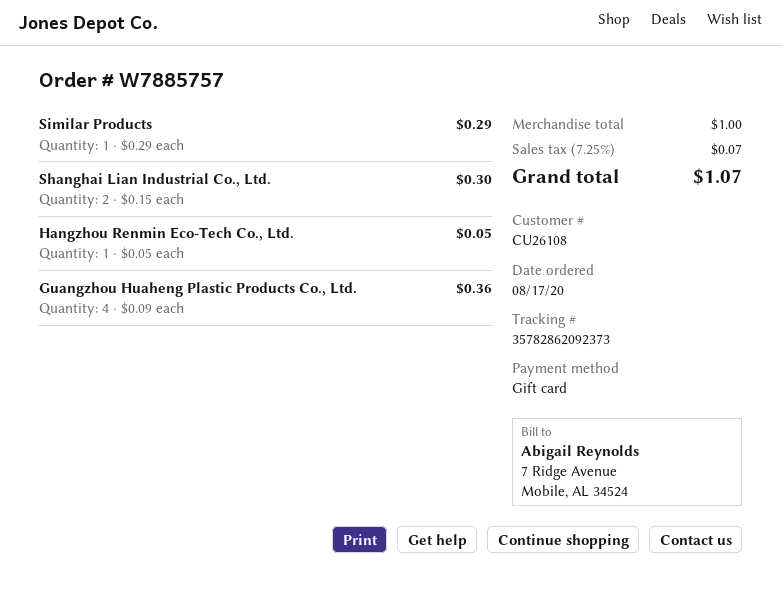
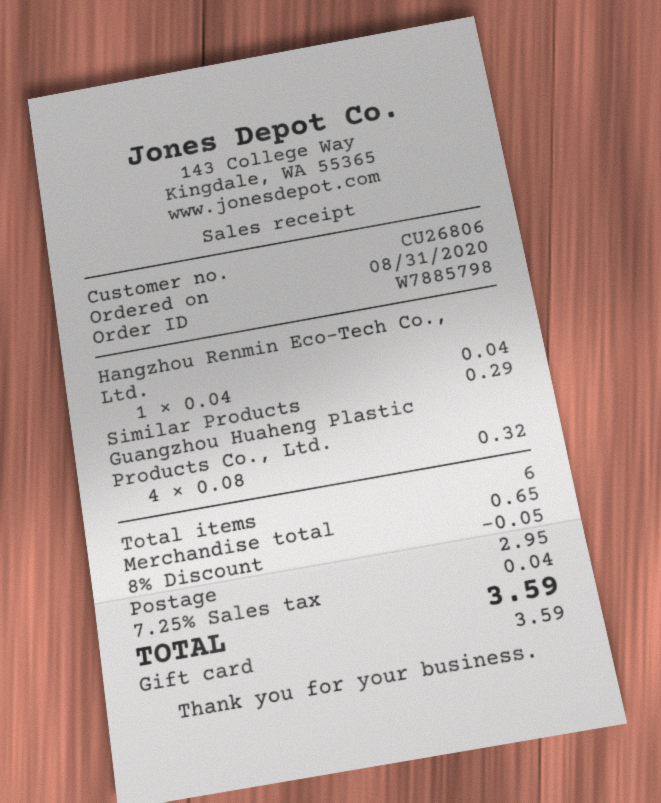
order number: W7885757 -> W7885798
order date: 2020-08-17 -> 2020-08-31
customer number: CU26108 -> CU26806
Shanghai Lian Industrial Co., Ltd.: 2 x 0.15 = 0.30 -> none
Hangzhou Renmin Eco-Tech Co., Ltd.: 1 x 0.05 = 0.05 -> 1 x 0.04 = 0.04
Guangzhou Huaheng Plastic Products Co., Ltd.: 4 x 0.09 = 0.36 -> 4 x 0.08 = 0.32
subtotal: 1.00 -> 0.65
discount: none -> 8% = 0.05
shipping: none -> 2.95
tax: 7.25% = 0.07 -> 7.25% = 0.04
total: 1.07 -> 3.59

